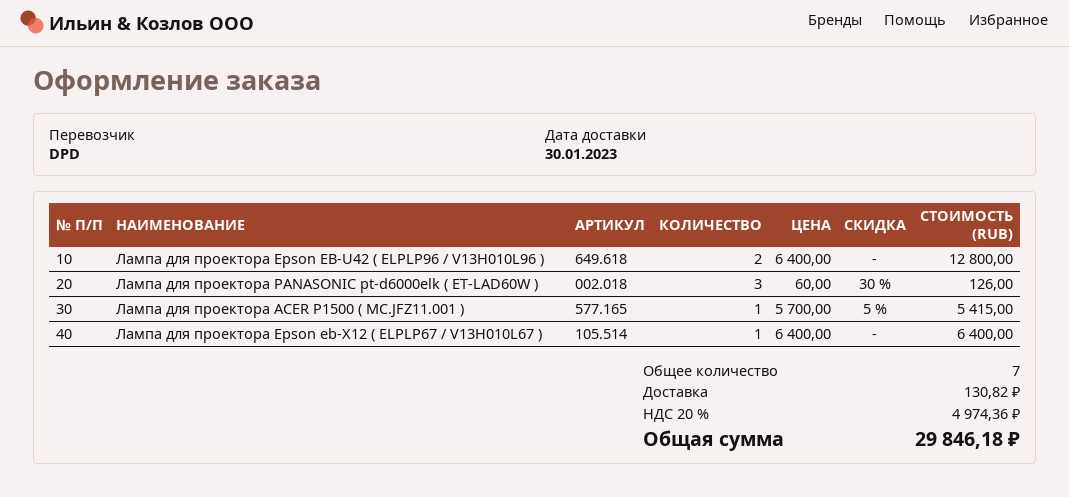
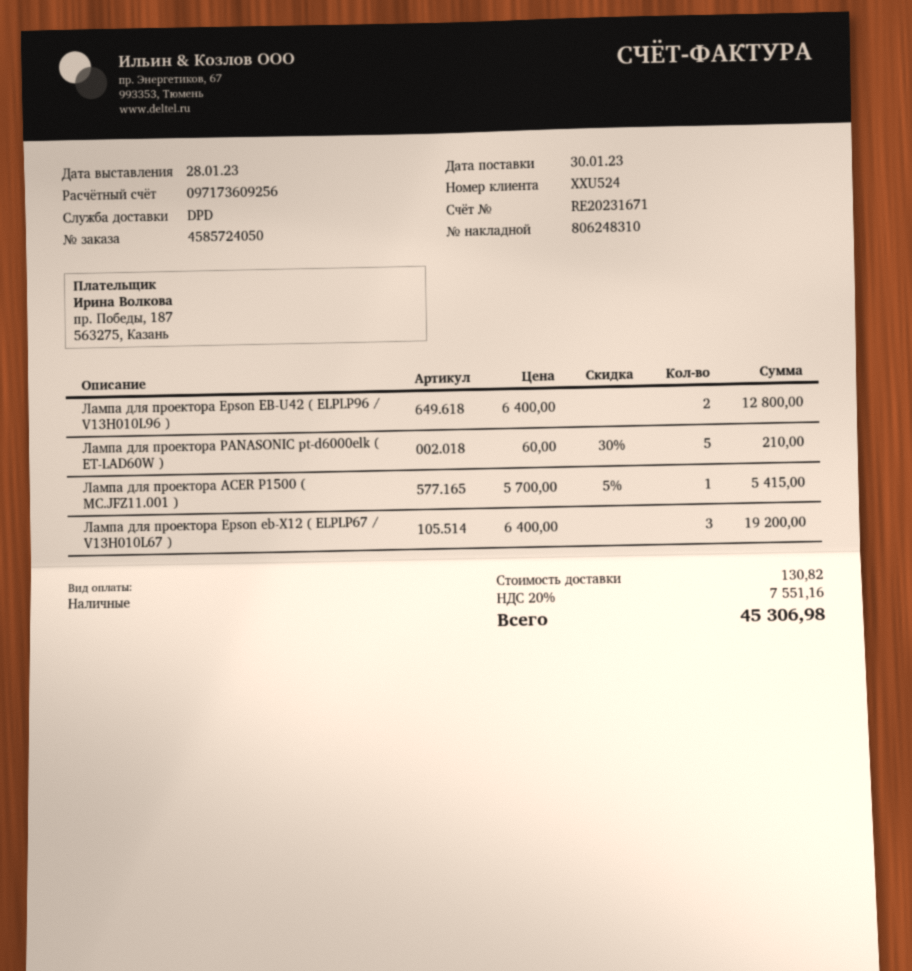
Лампа для проектора PANASONIC pt-d6000elk ( ET-LAD60W ): 3 x 60.00 - 30% = 126.00 -> 5 x 60.00 - 30% = 210.00
Лампа для проектора Epson eb-X12 ( ELPLP67 / V13H010L67 ): 1 x 6400.00 = 6400.00 -> 3 x 6400.00 = 19200.00
tax: 20% = 4974.36 -> 20% = 7551.16
total: 29846.18 -> 45306.98

